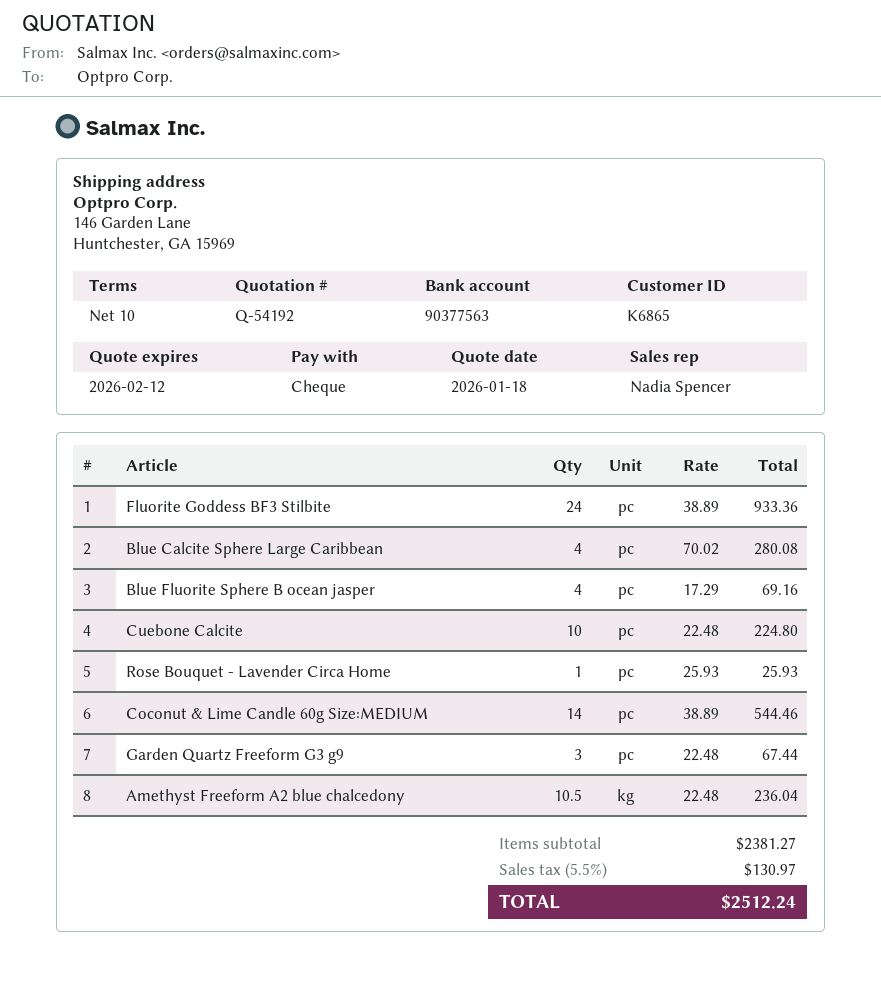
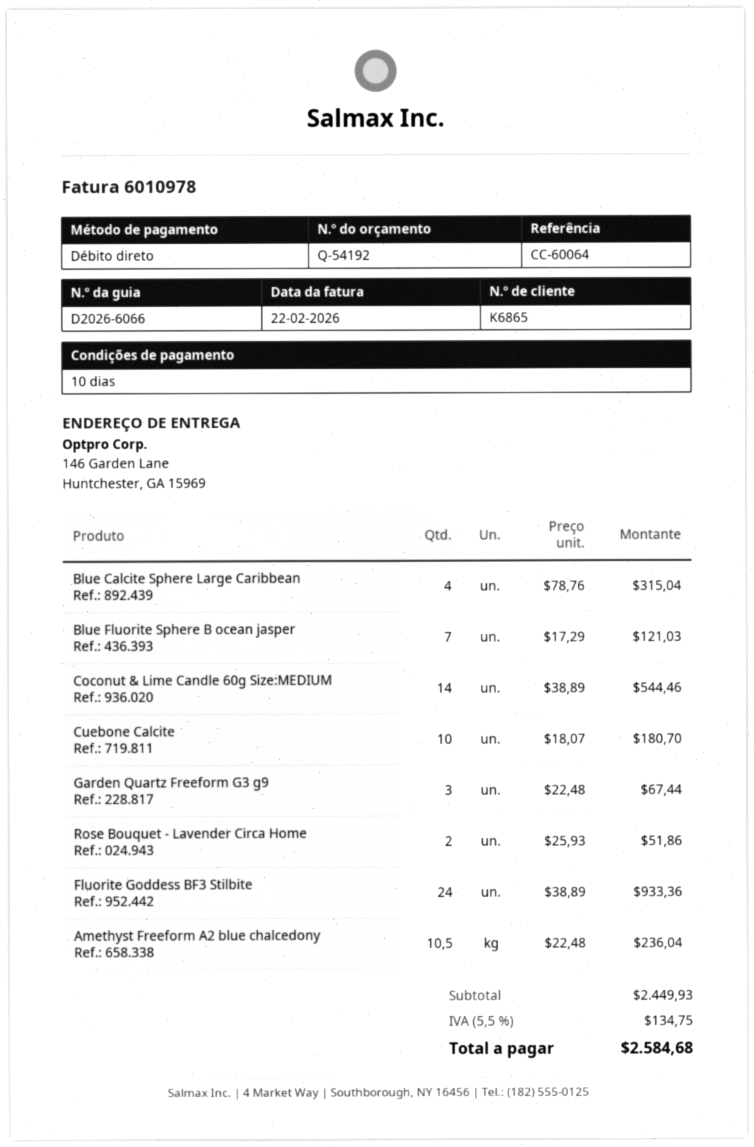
payment method: cheque -> direct debit
Blue Calcite Sphere Large Caribbean: 4 x 70.02 = 280.08 -> 4 x 78.76 = 315.04
Blue Fluorite Sphere B ocean jasper: 4 x 17.29 = 69.16 -> 7 x 17.29 = 121.03
Cuebone Calcite: 10 x 22.48 = 224.80 -> 10 x 18.07 = 180.70
Rose Bouquet - Lavender Circa Home: 1 x 25.93 = 25.93 -> 2 x 25.93 = 51.86
subtotal: 2381.27 -> 2449.93
tax: 5.5% = 130.97 -> 5.5% = 134.75
total: 2512.24 -> 2584.68

